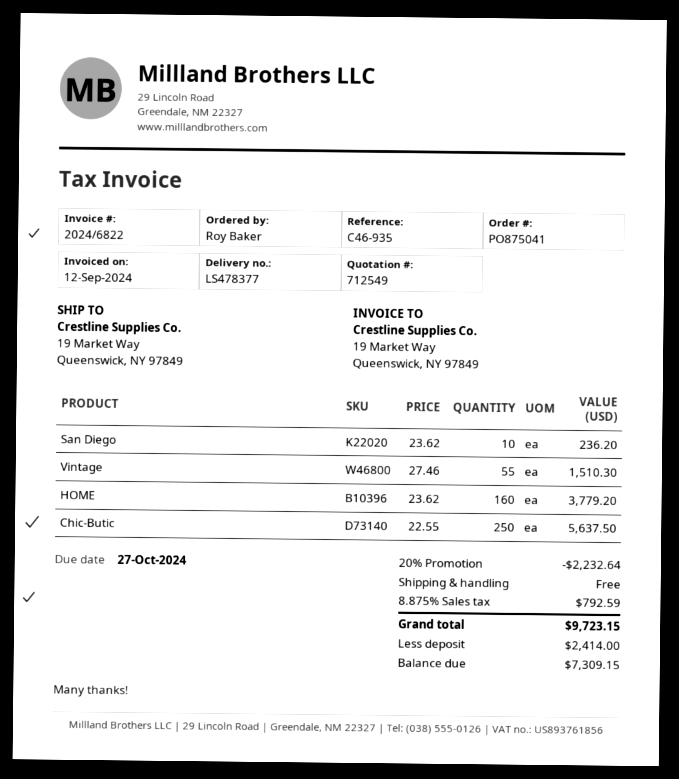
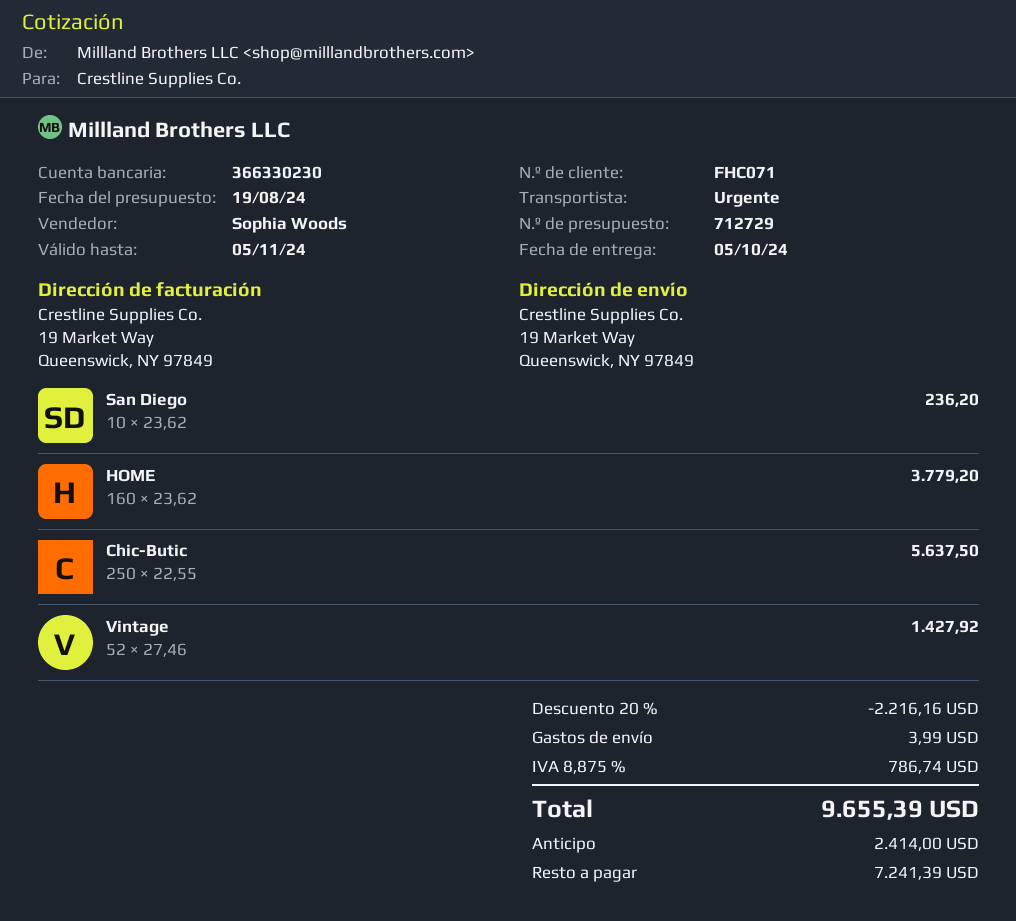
quote number: 712549 -> 712729
Vintage: 55 x 27.46 = 1510.30 -> 52 x 27.46 = 1427.92
discount: 20% = 2232.64 -> 20% = 2216.16
shipping: 0.00 -> 3.99
tax: 8.875% = 792.59 -> 8.875% = 786.74
total: 9723.15 -> 9655.39
balance: 7309.15 -> 7241.39

